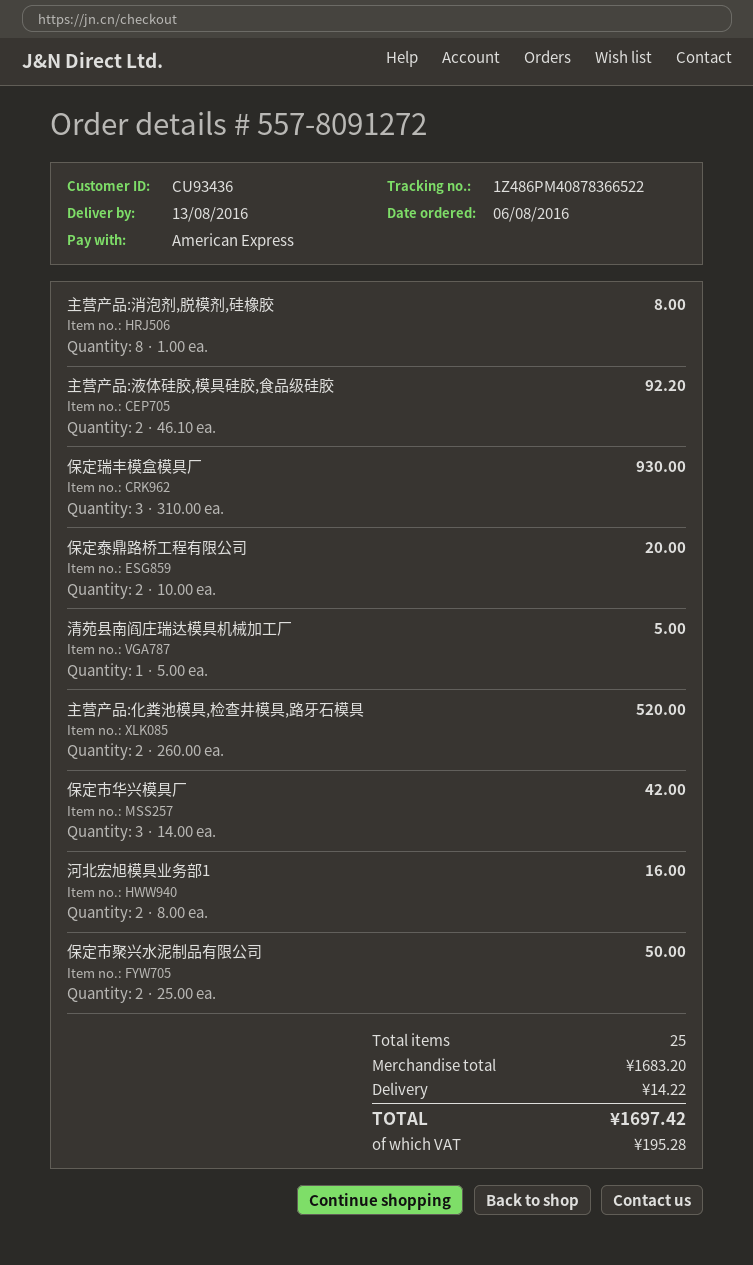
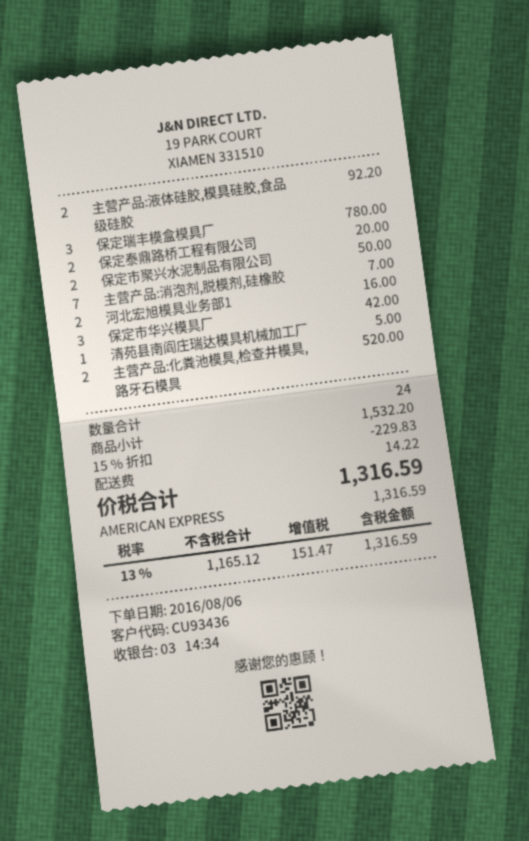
主营产品:消泡剂,脱模剂,硅橡胶: 8 for 8.00 -> 7 for 7.00
保定瑞丰模盒模具厂: 3 for 930.00 -> 3 for 780.00
total quantity: 25 -> 24
subtotal: 1683.20 -> 1532.20
discount: none -> 15% = 229.83
tax: 195.28 -> 151.47
total: 1697.42 -> 1316.59

